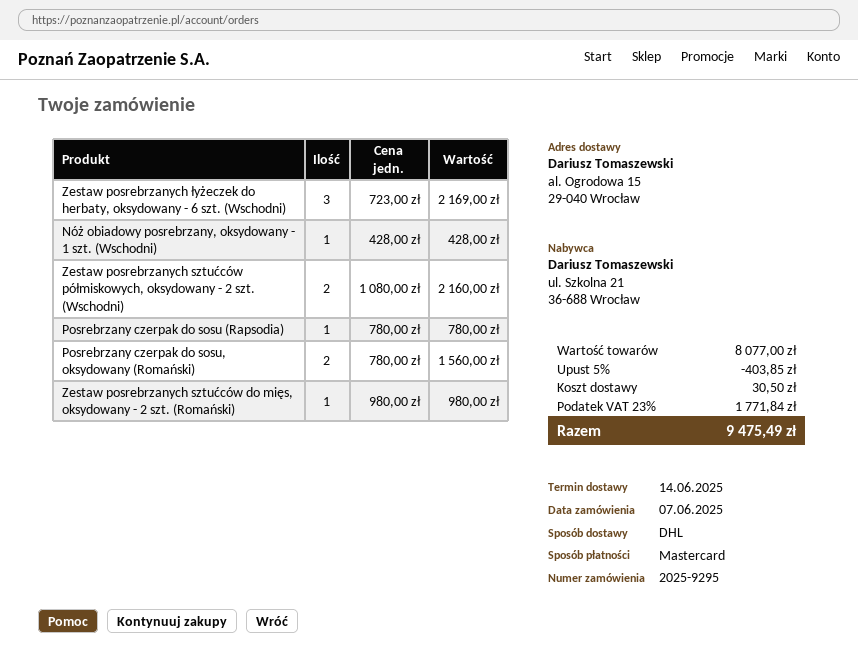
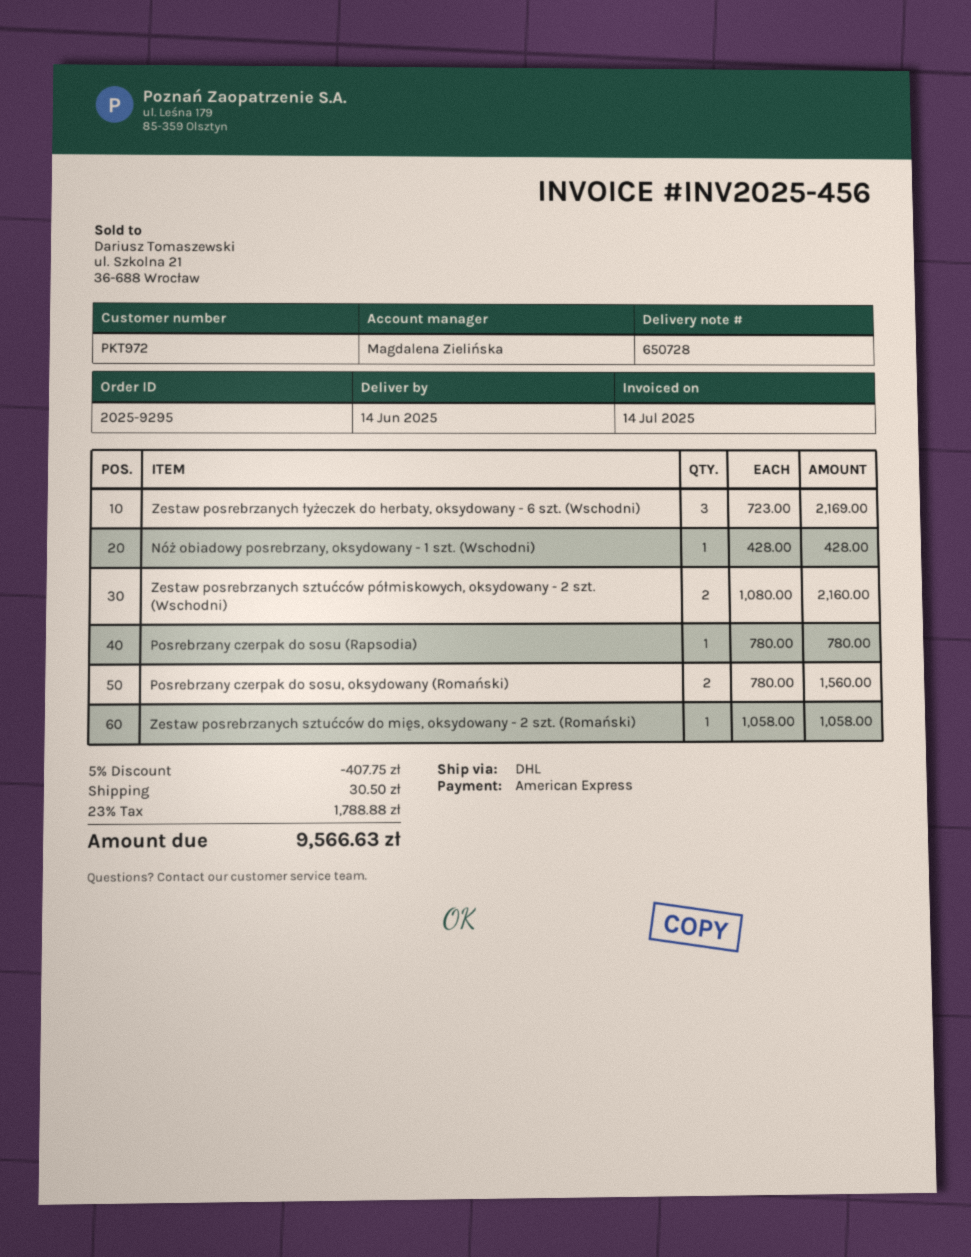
payment method: Mastercard -> American Express
Zestaw posrebrzanych sztućców do mięs, oksydowany - 2 szt. (Romański): 1 x 980.00 = 980.00 -> 1 x 1058.00 = 1058.00
discount: 5% = 403.85 -> 5% = 407.75
tax: 23% = 1771.84 -> 23% = 1788.88
total: 9475.49 -> 9566.63

